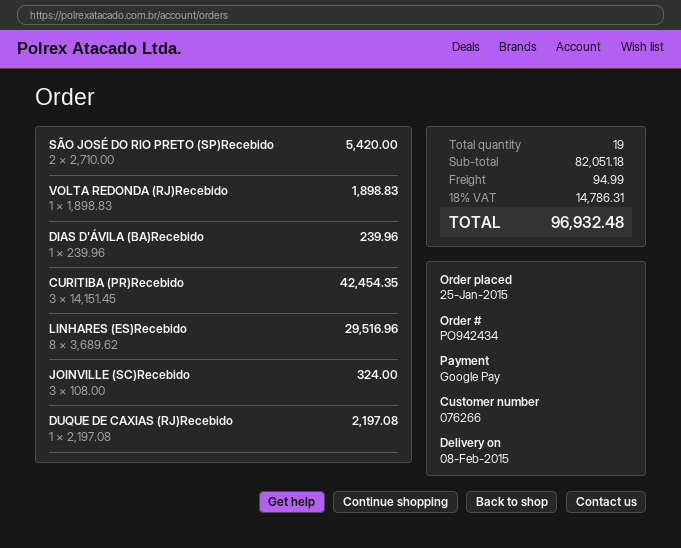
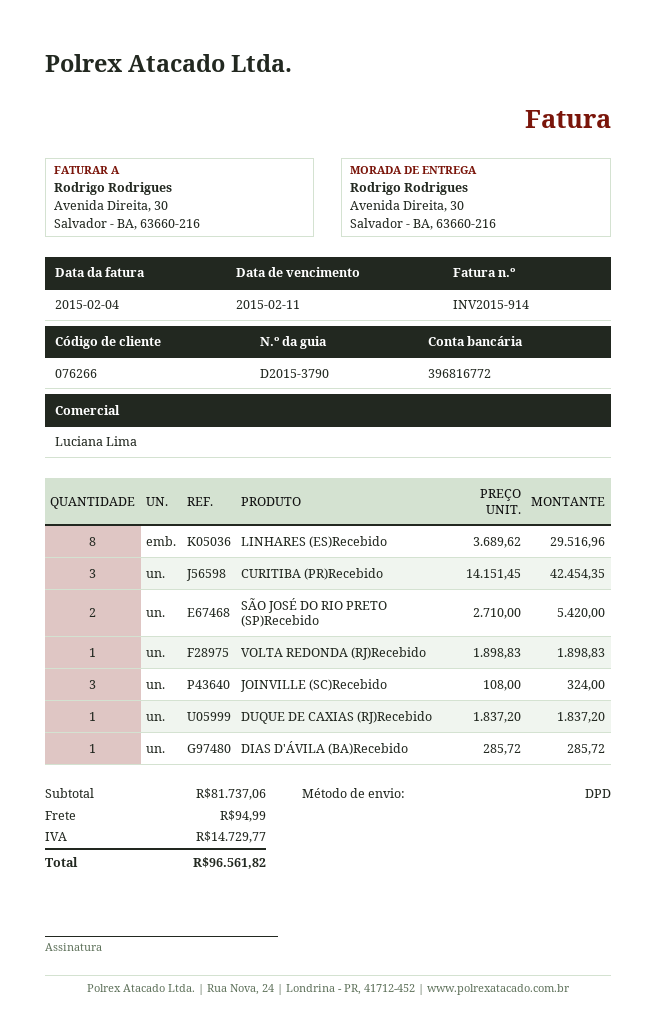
DIAS D'ÁVILA (BA)Recebido: 1 x 239.96 = 239.96 -> 1 x 285.72 = 285.72
DUQUE DE CAXIAS (RJ)Recebido: 1 x 2197.08 = 2197.08 -> 1 x 1837.20 = 1837.20
subtotal: 82051.18 -> 81737.06
tax: 14786.31 -> 14729.77
total: 96932.48 -> 96561.82

